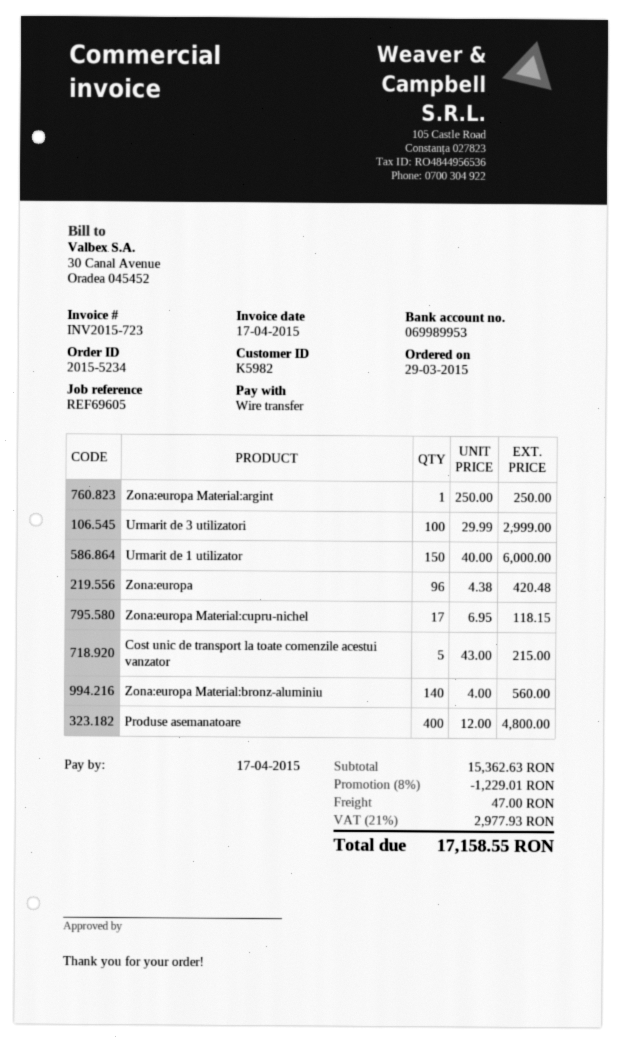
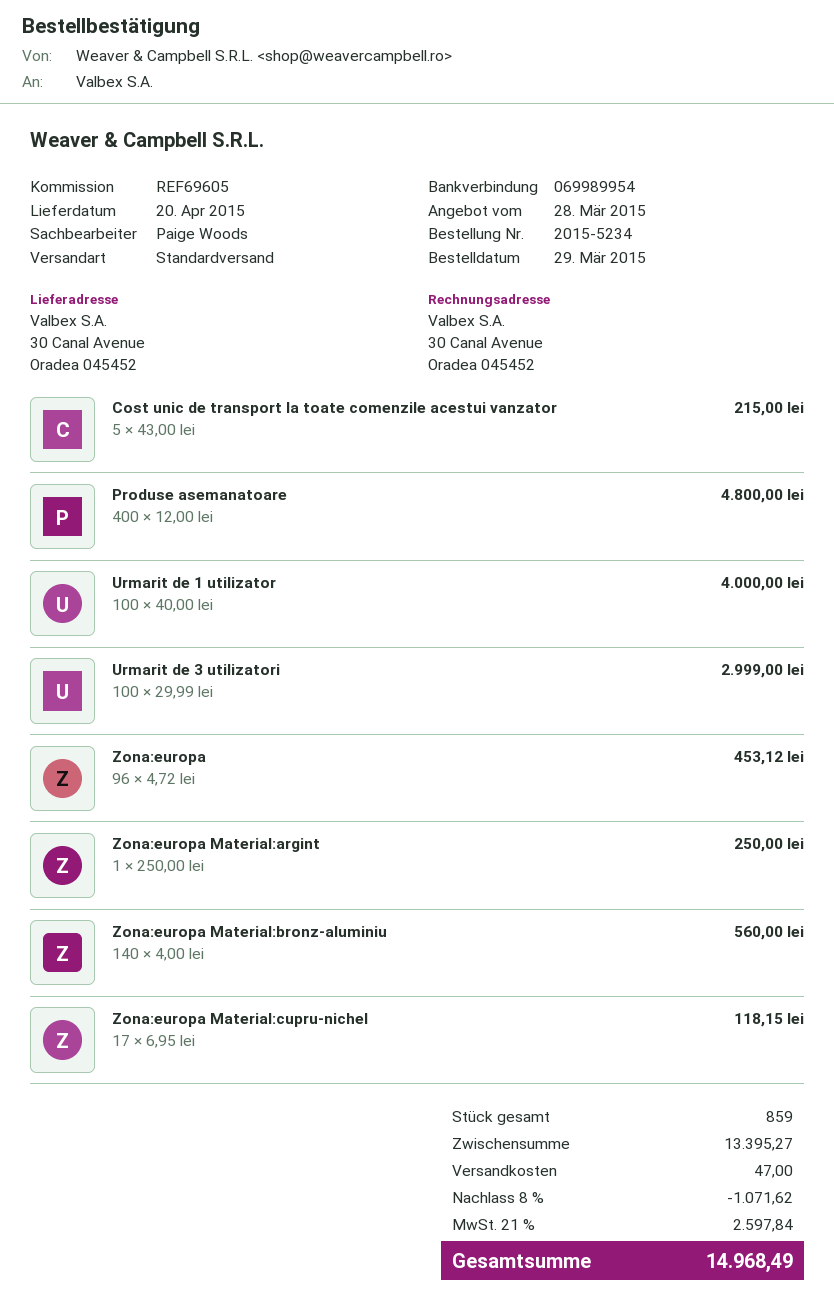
bank account: 069989953 -> 069989954
Urmarit de 1 utilizator: 150 x 40.00 = 6000.00 -> 100 x 40.00 = 4000.00
Zona:europa: 96 x 4.38 = 420.48 -> 96 x 4.72 = 453.12
subtotal: 15362.63 -> 13395.27
discount: 8% = 1229.01 -> 8% = 1071.62
tax: 21% = 2977.93 -> 21% = 2597.84
total: 17158.55 -> 14968.49

